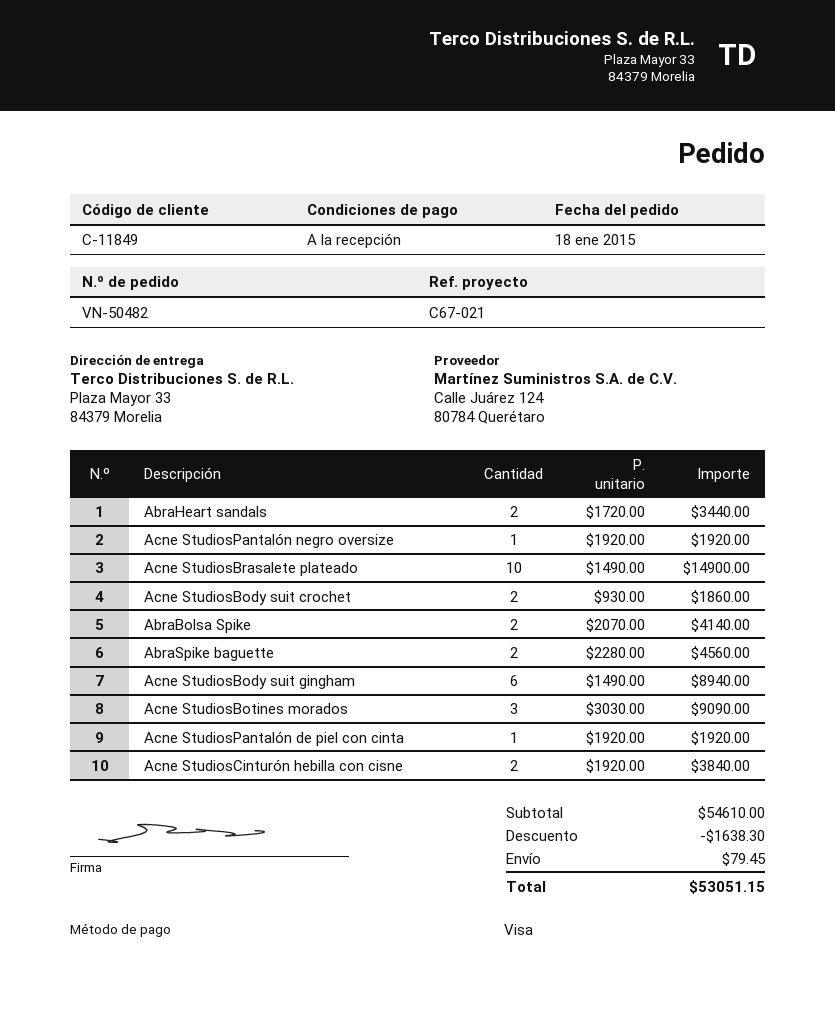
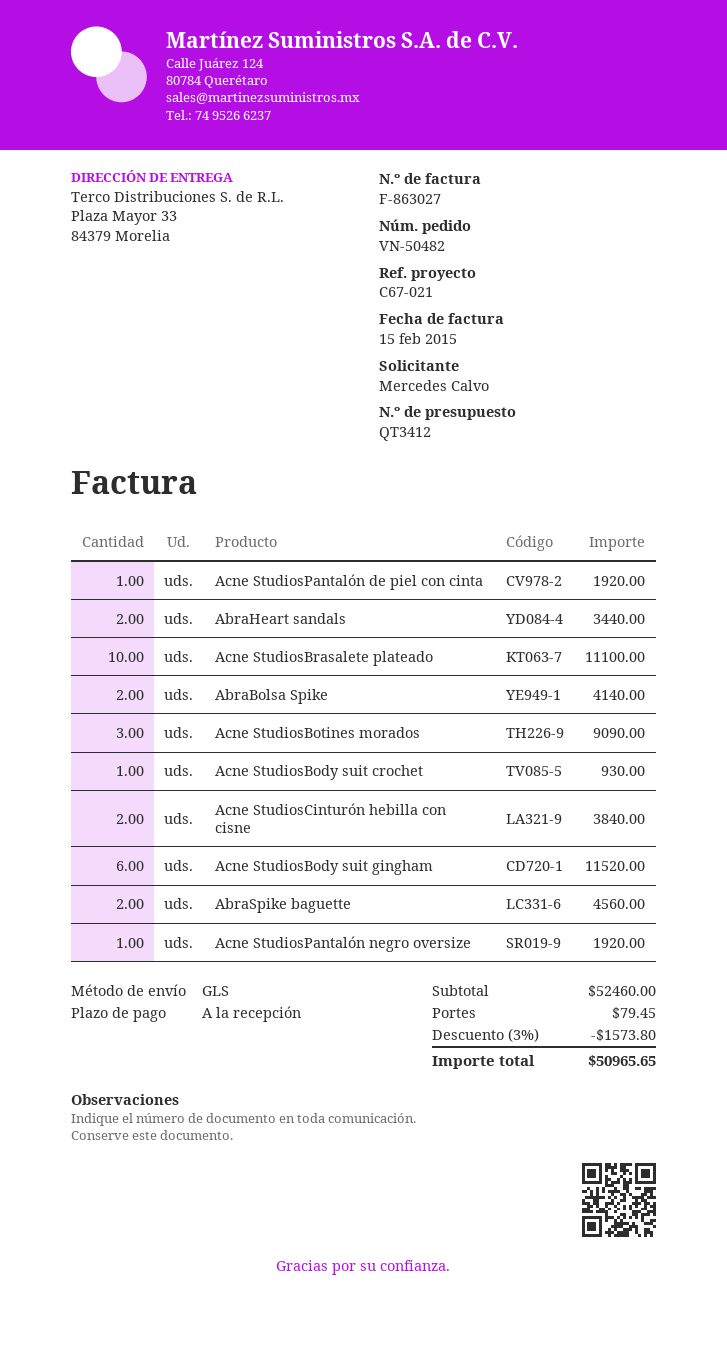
Acne StudiosBrasalete plateado: 10 for 14900.00 -> 10 for 11100.00
Acne StudiosBody suit crochet: 2 for 1860.00 -> 1 for 930.00
Acne StudiosBody suit gingham: 6 for 8940.00 -> 6 for 11520.00
subtotal: 54610.00 -> 52460.00
discount: 1638.30 -> 1573.80
total: 53051.15 -> 50965.65

